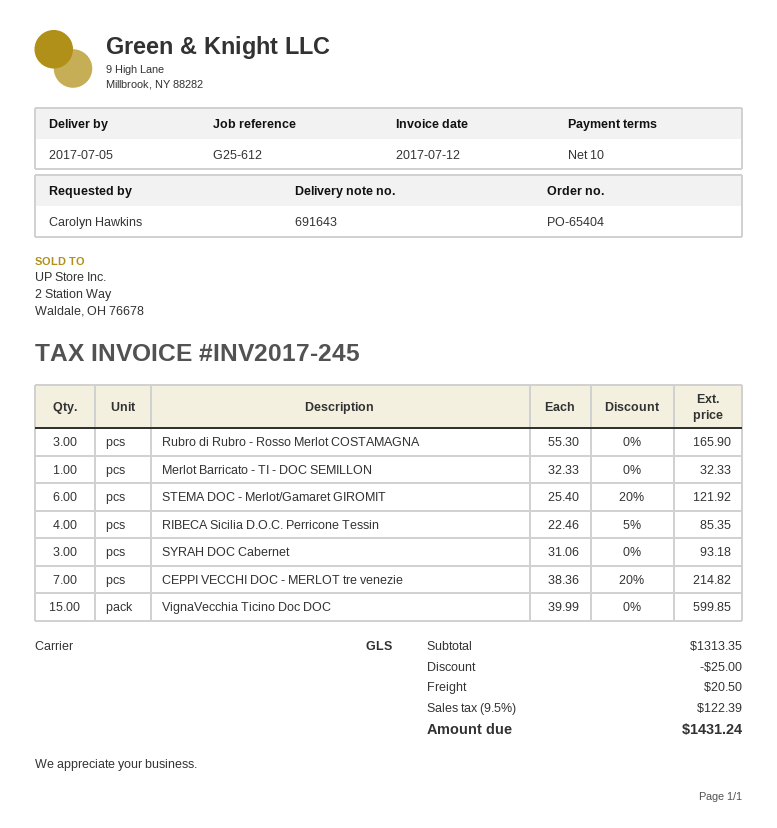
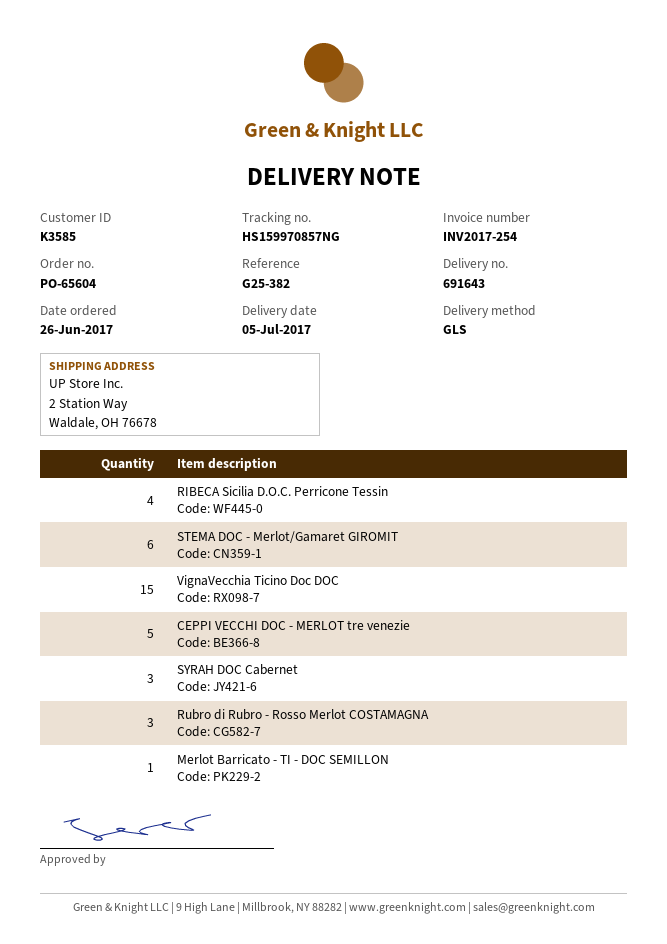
order number: PO-65404 -> PO-65604
invoice number: INV2017-245 -> INV2017-254
reference: G25-612 -> G25-382
CEPPI VECCHI DOC - MERLOT tre venezie: 7 -> 5

